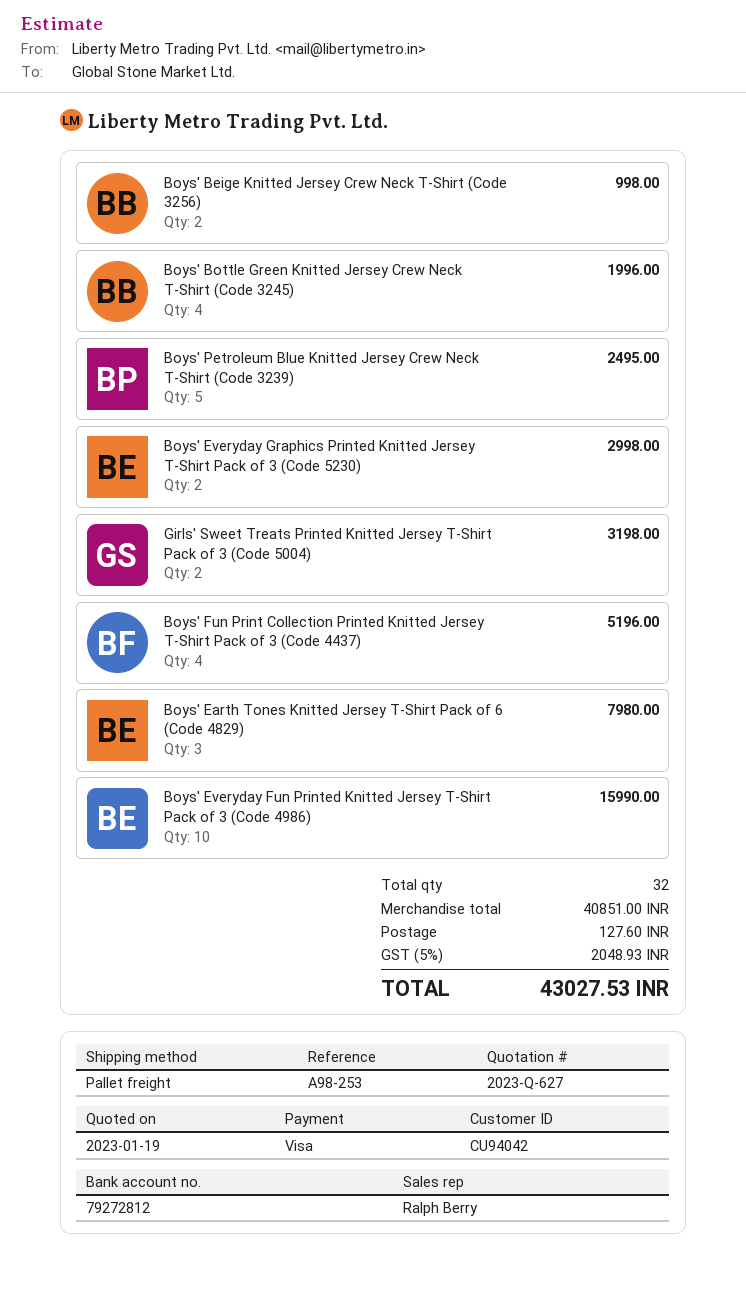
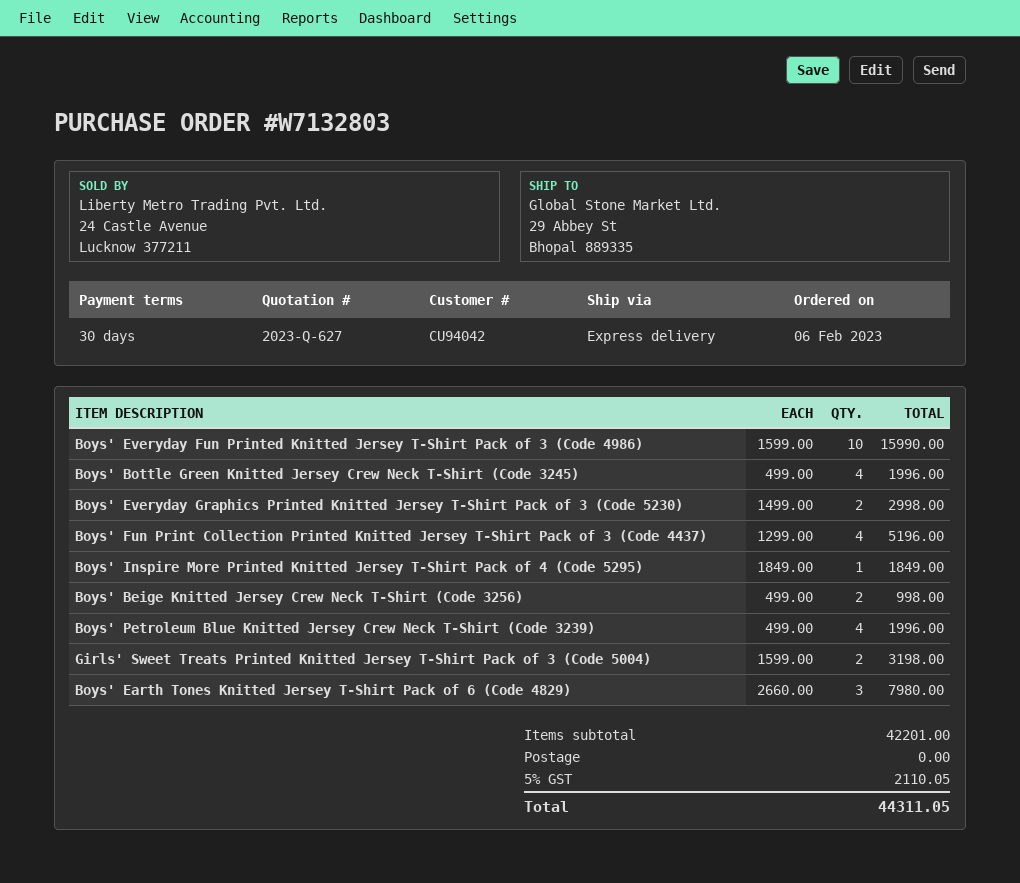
shipping method: pallet freight -> express
Boys' Petroleum Blue Knitted Jersey Crew Neck T-Shirt (Code 3239): 5 for 2495.00 -> 4 for 1996.00
Boys' Inspire More Printed Knitted Jersey T-Shirt Pack of 4 (Code 5295): none -> 1 for 1849.00
subtotal: 40851.00 -> 42201.00
shipping: 127.60 -> 0.00
tax: 5% = 2048.93 -> 5% = 2110.05
total: 43027.53 -> 44311.05

